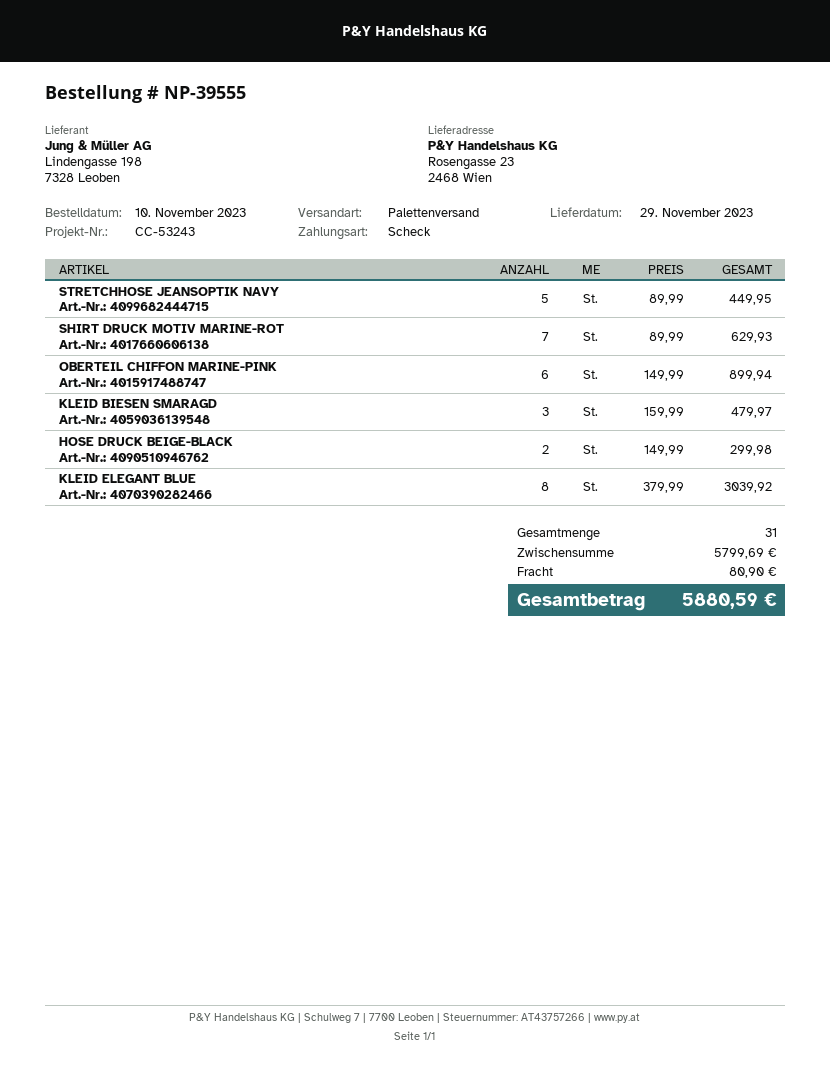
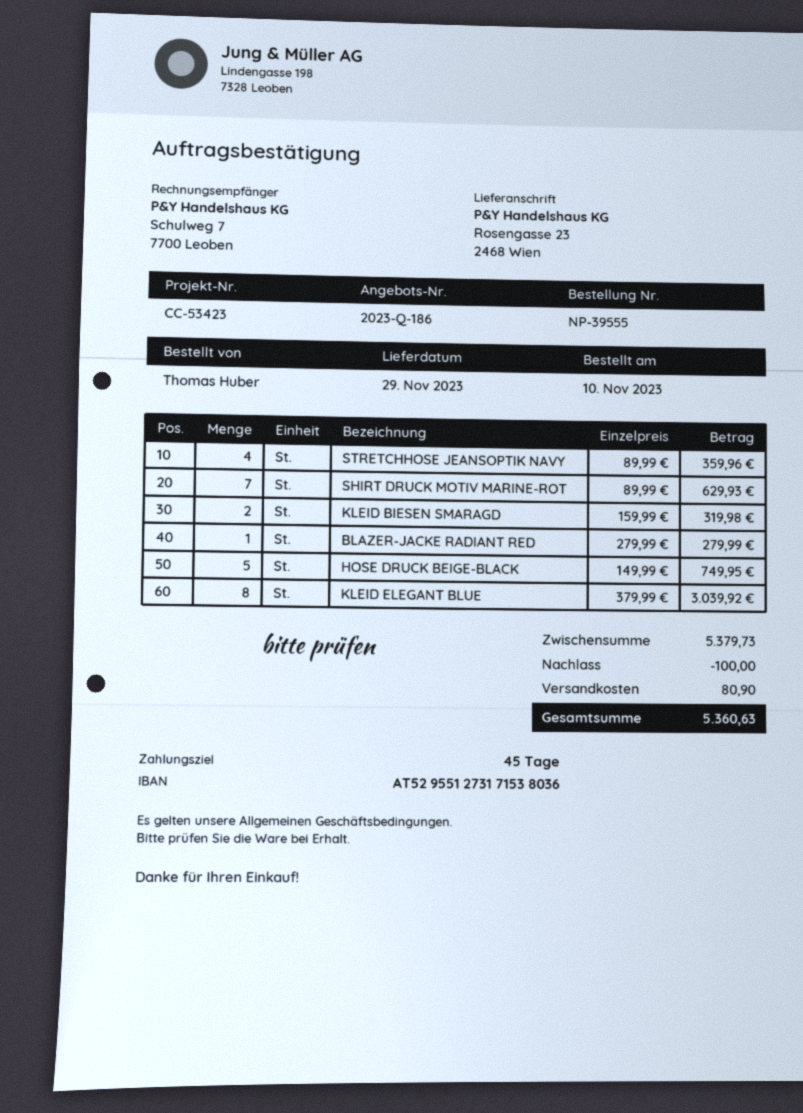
reference: CC-53243 -> CC-53423
STRETCHHOSE JEANSOPTIK NAVY: 5 x 89.99 = 449.95 -> 4 x 89.99 = 359.96
OBERTEIL CHIFFON MARINE-PINK: 6 x 149.99 = 899.94 -> none
KLEID BIESEN SMARAGD: 3 x 159.99 = 479.97 -> 2 x 159.99 = 319.98
HOSE DRUCK BEIGE-BLACK: 2 x 149.99 = 299.98 -> 5 x 149.99 = 749.95
BLAZER-JACKE RADIANT RED: none -> 1 x 279.99 = 279.99
subtotal: 5799.69 -> 5379.73
discount: none -> 100.00
total: 5880.59 -> 5360.63

